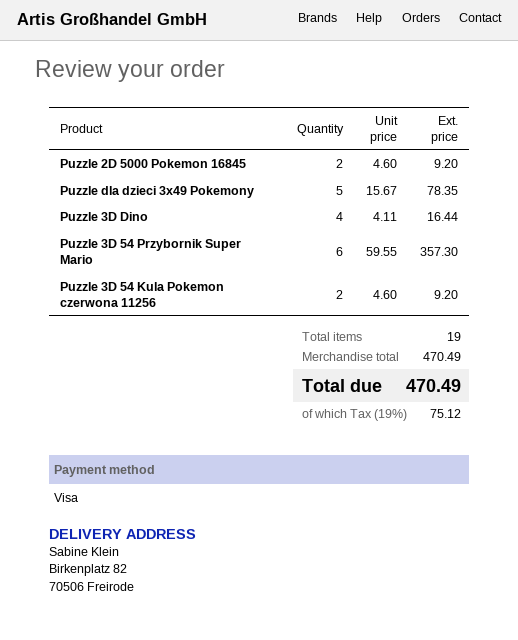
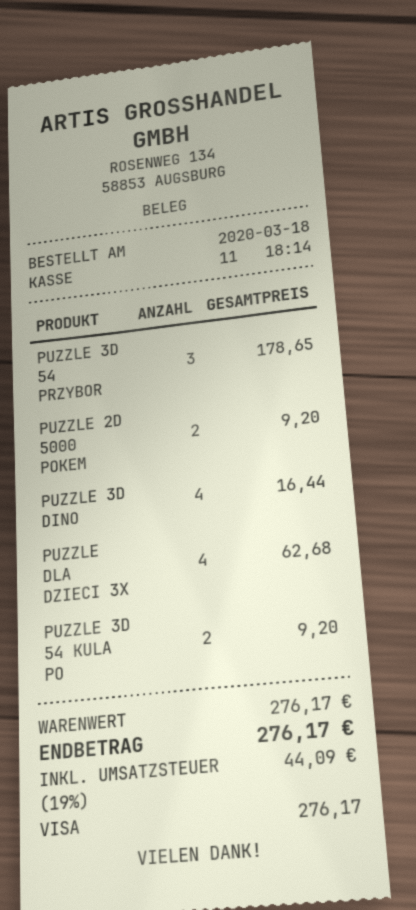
Puzzle dla dzieci 3x49 Pokemony: 5 for 78.35 -> 4 for 62.68
Puzzle 3D 54 Przybornik Super Mario: 6 for 357.30 -> 3 for 178.65
subtotal: 470.49 -> 276.17
tax: 19% = 75.12 -> 19% = 44.09
total: 470.49 -> 276.17

